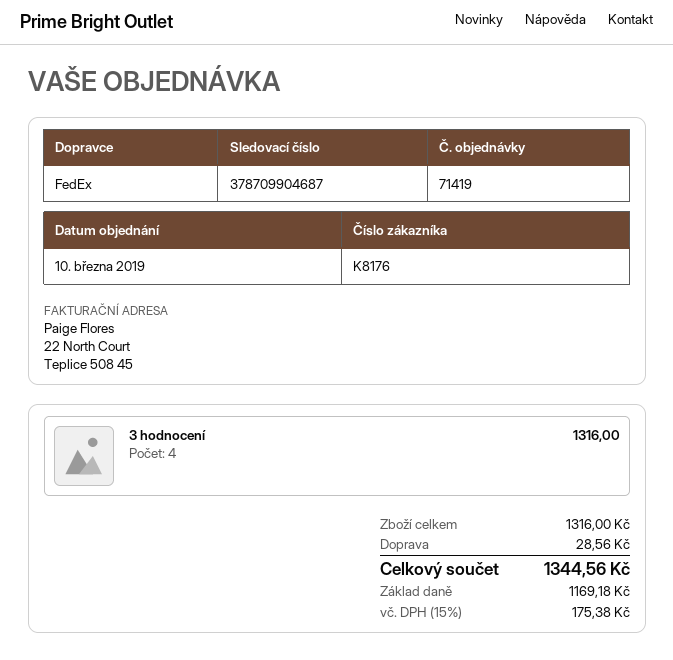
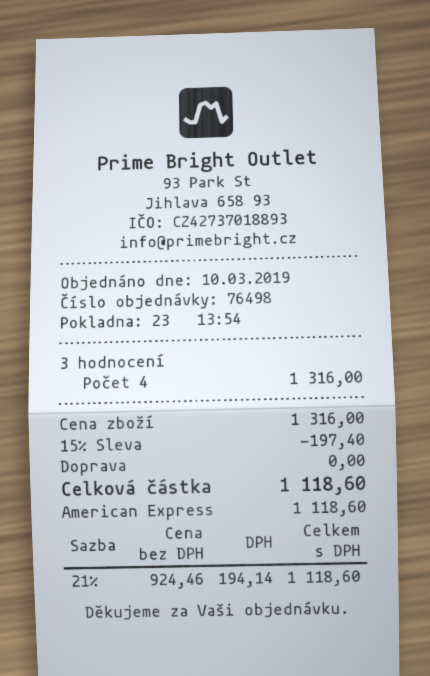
order number: 71419 -> 76498
discount: none -> 15% = 197.40
shipping: 28.56 -> 0.00
net: 1169.18 -> 924.46
tax: 15% = 175.38 -> 21% = 194.14
total: 1344.56 -> 1118.60

